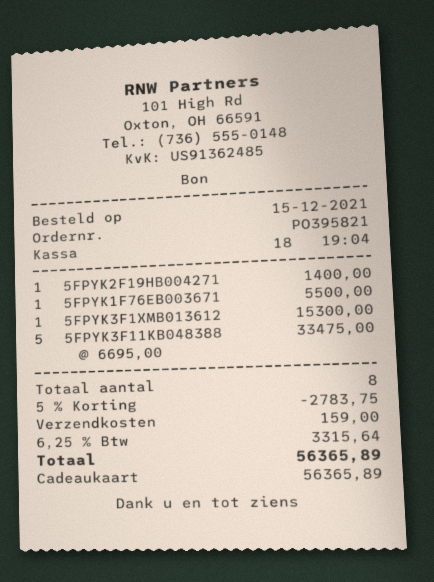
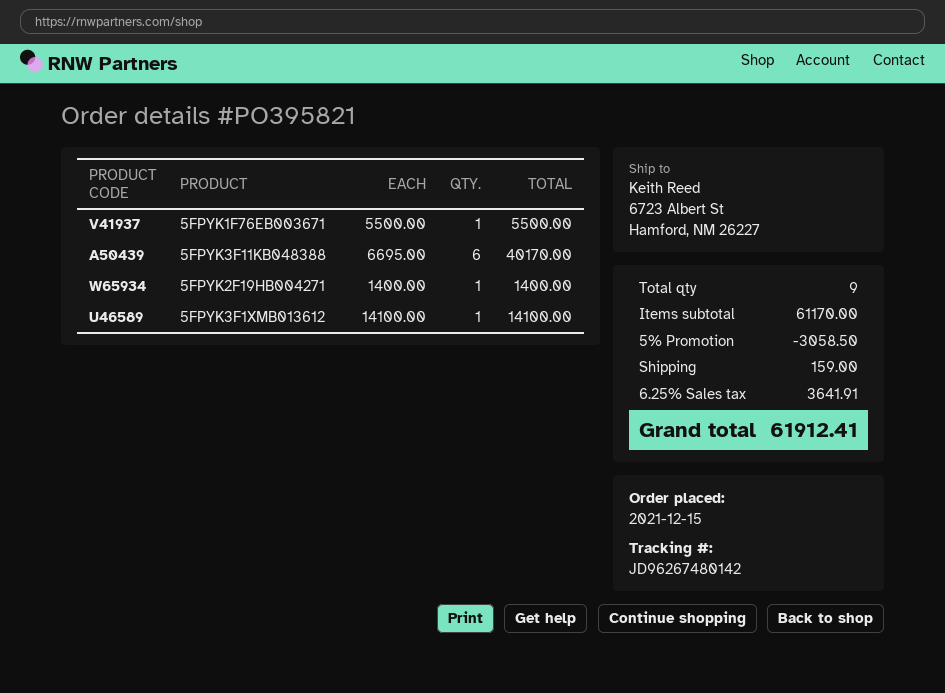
5FPYK3F1XMB013612: 1 x 15300.00 = 15300.00 -> 1 x 14100.00 = 14100.00
5FPYK3F11KB048388: 5 x 6695.00 = 33475.00 -> 6 x 6695.00 = 40170.00
total quantity: 8 -> 9
discount: 5% = 2783.75 -> 5% = 3058.50
tax: 6.25% = 3315.64 -> 6.25% = 3641.91
total: 56365.89 -> 61912.41

